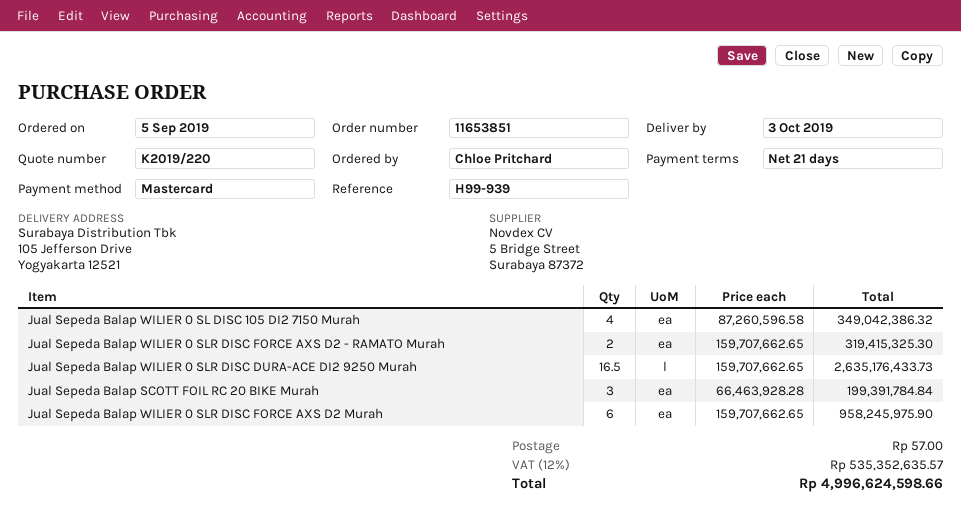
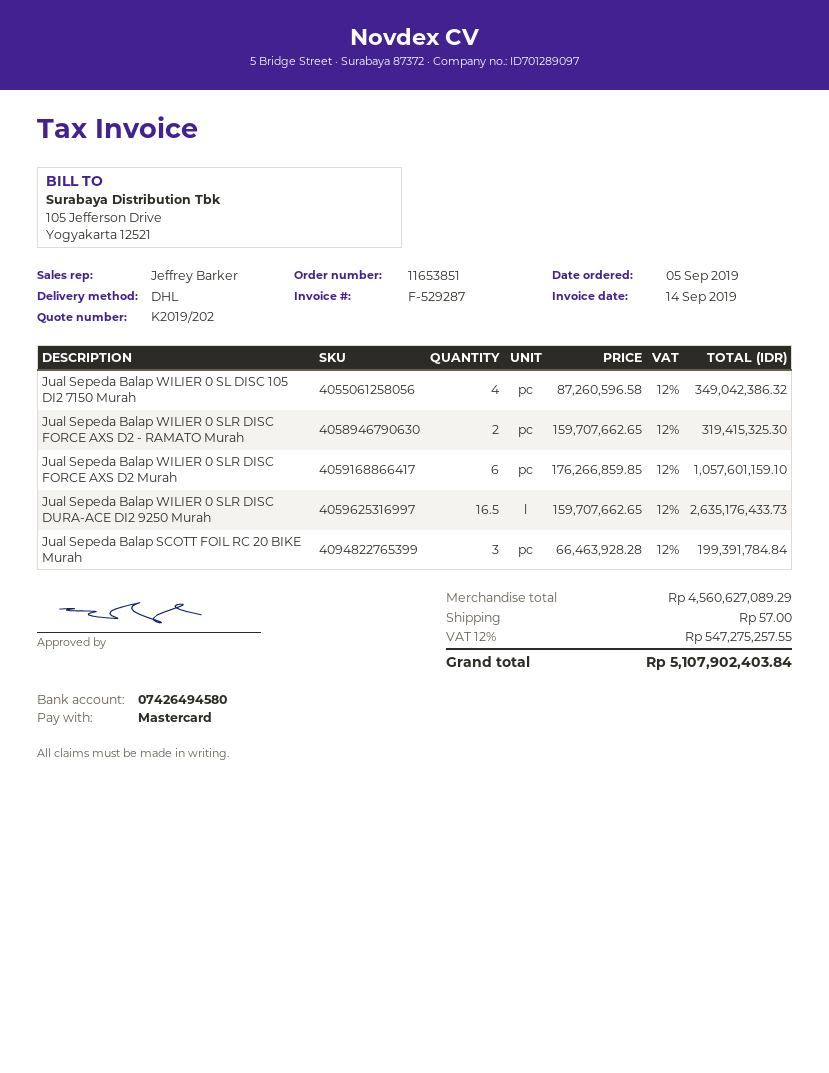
quote number: K2019/220 -> K2019/202
Jual Sepeda Balap WILIER 0 SLR DISC FORCE AXS D2 Murah: 6 x 159707662.65 = 958245975.90 -> 6 x 176266859.85 = 1057601159.10
tax: 12% = 535352635.57 -> 12% = 547275257.55
total: 4996624598.66 -> 5107902403.84

